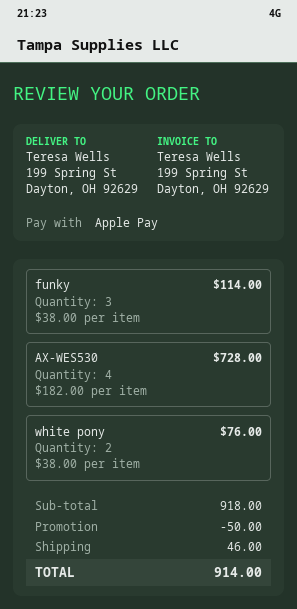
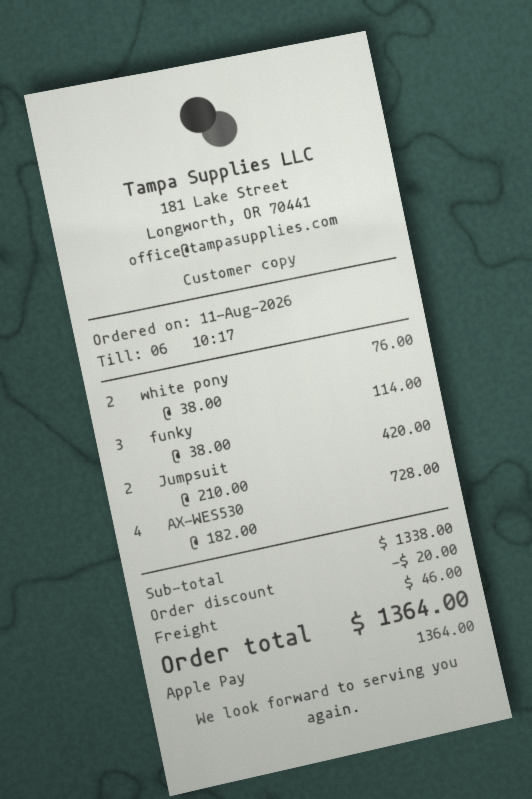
Jumpsuit: none -> 2 x 210.00 = 420.00
subtotal: 918.00 -> 1338.00
discount: 50.00 -> 20.00
total: 914.00 -> 1364.00

